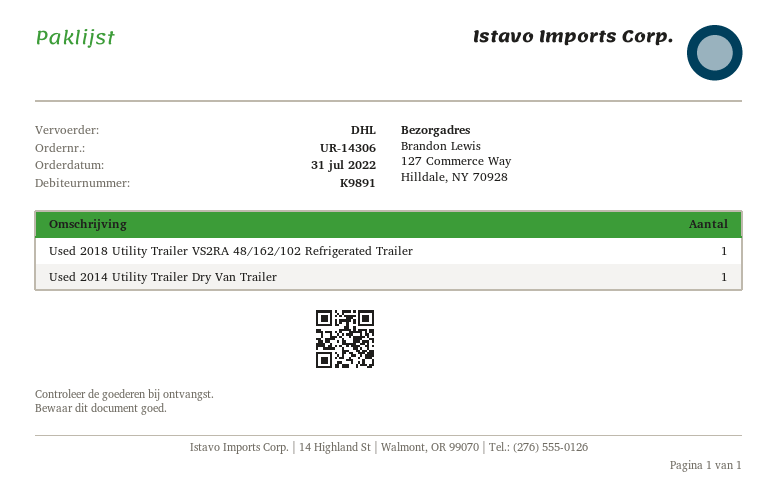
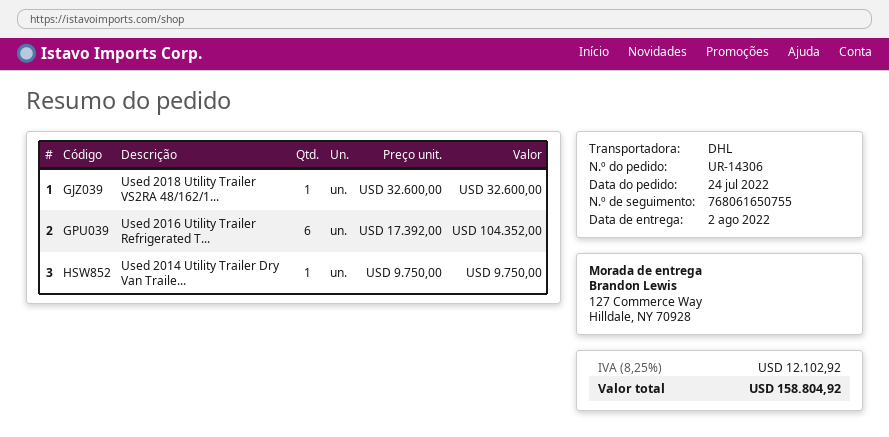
order date: 2022-07-31 -> 2022-07-24
Used 2016 Utility Trailer Refrigerated T...: none -> 6

